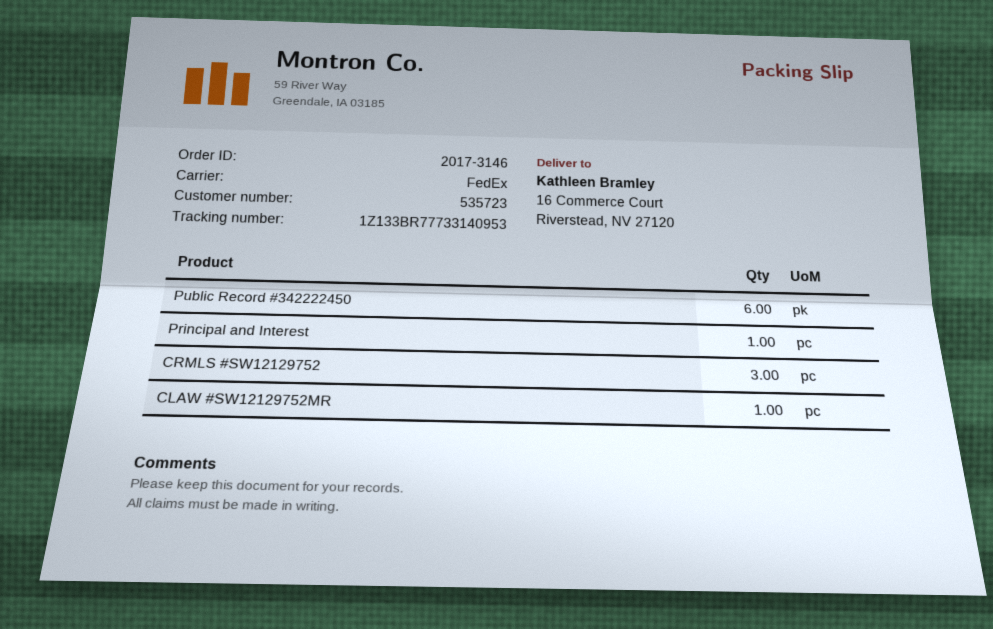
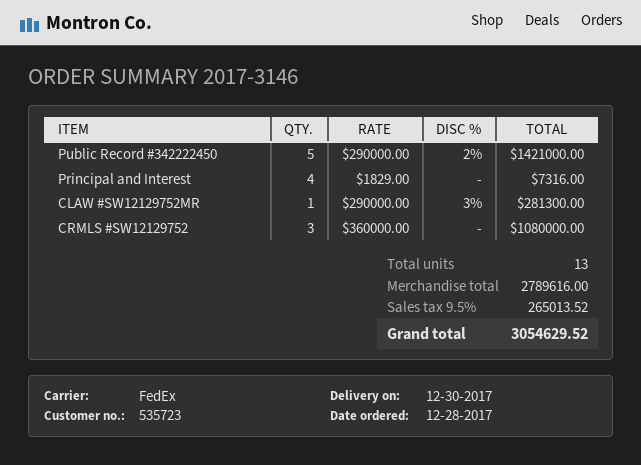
Public Record #342222450: 6 -> 5
Principal and Interest: 1 -> 4

